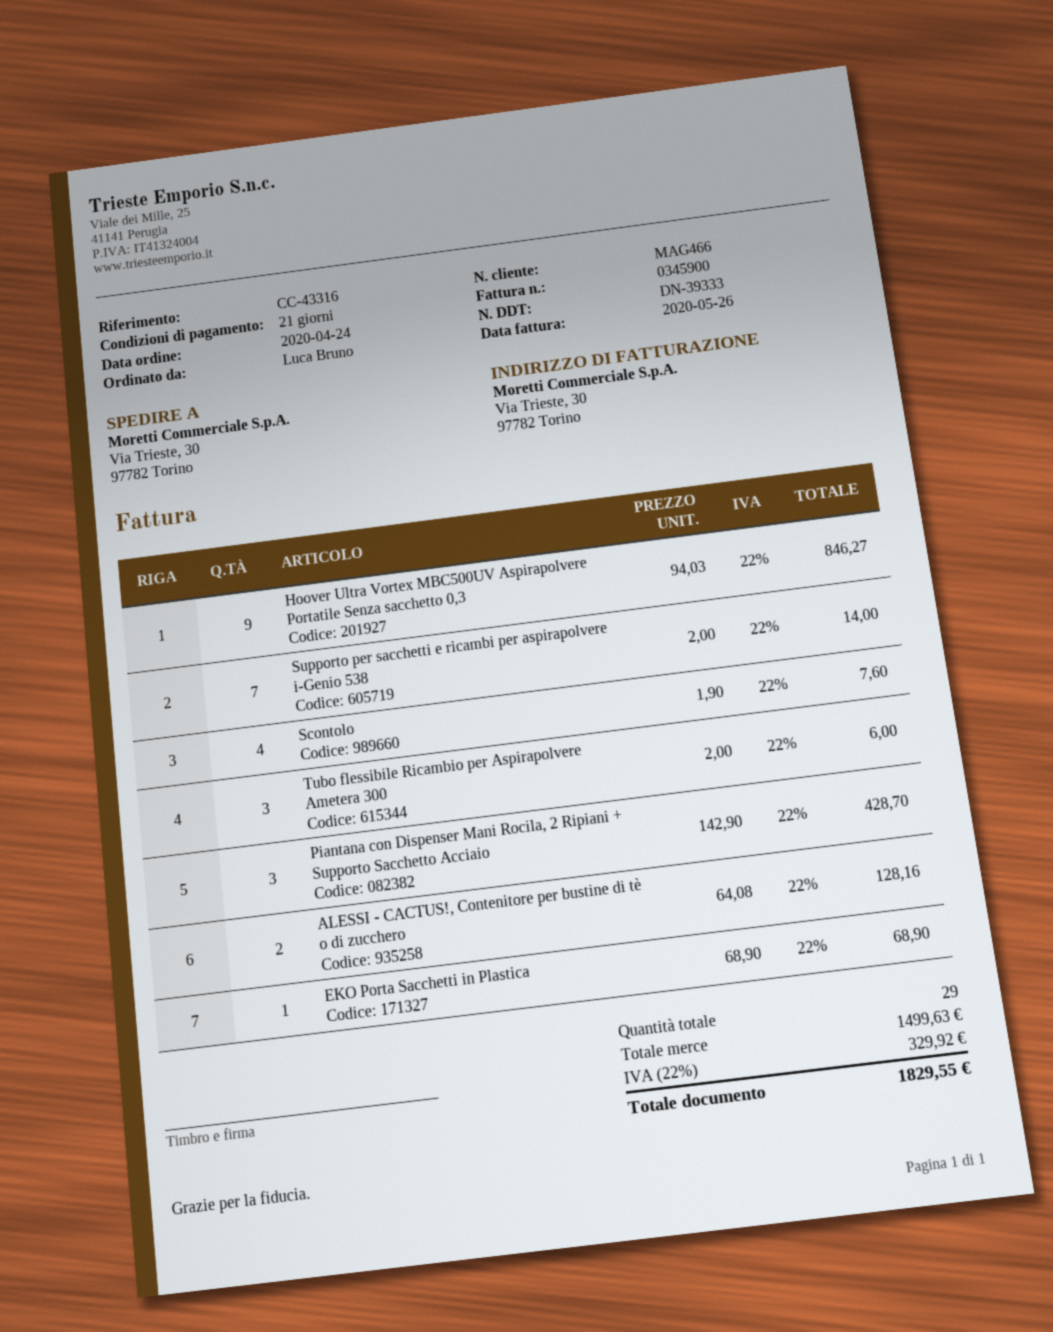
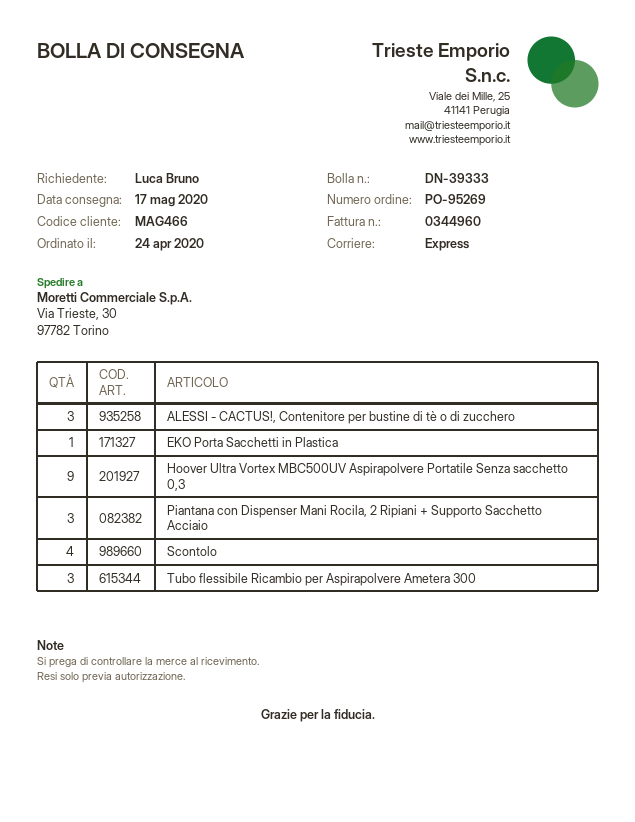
invoice number: 0345900 -> 0344960
Supporto per sacchetti e ricambi per aspirapolvere i-Genio 538: 7 -> none
ALESSI - CACTUS!, Contenitore per bustine di tè o di zucchero: 2 -> 3

